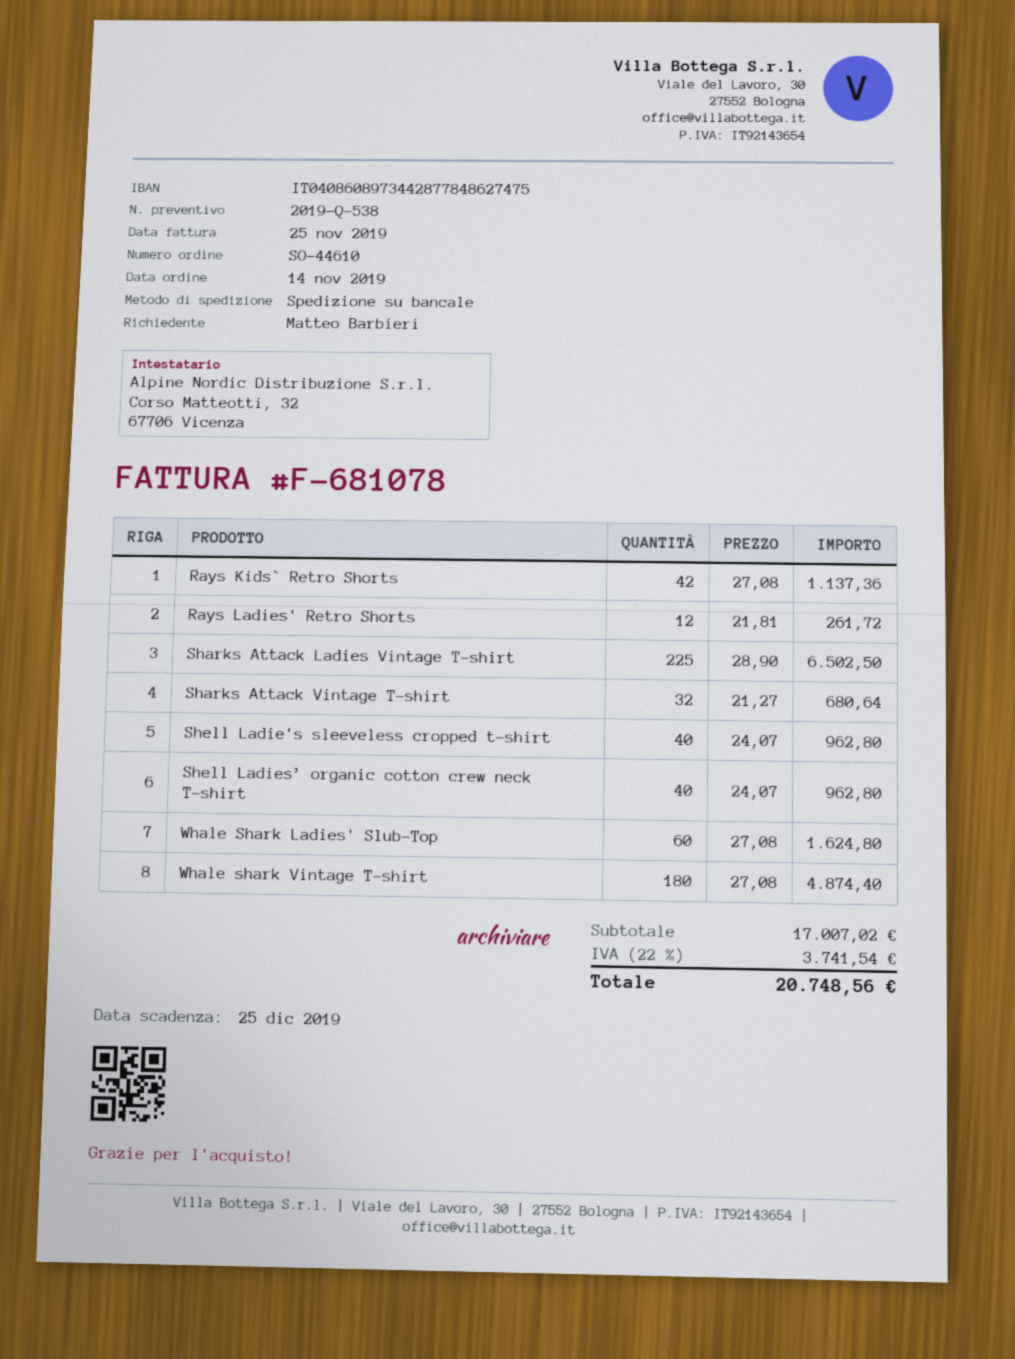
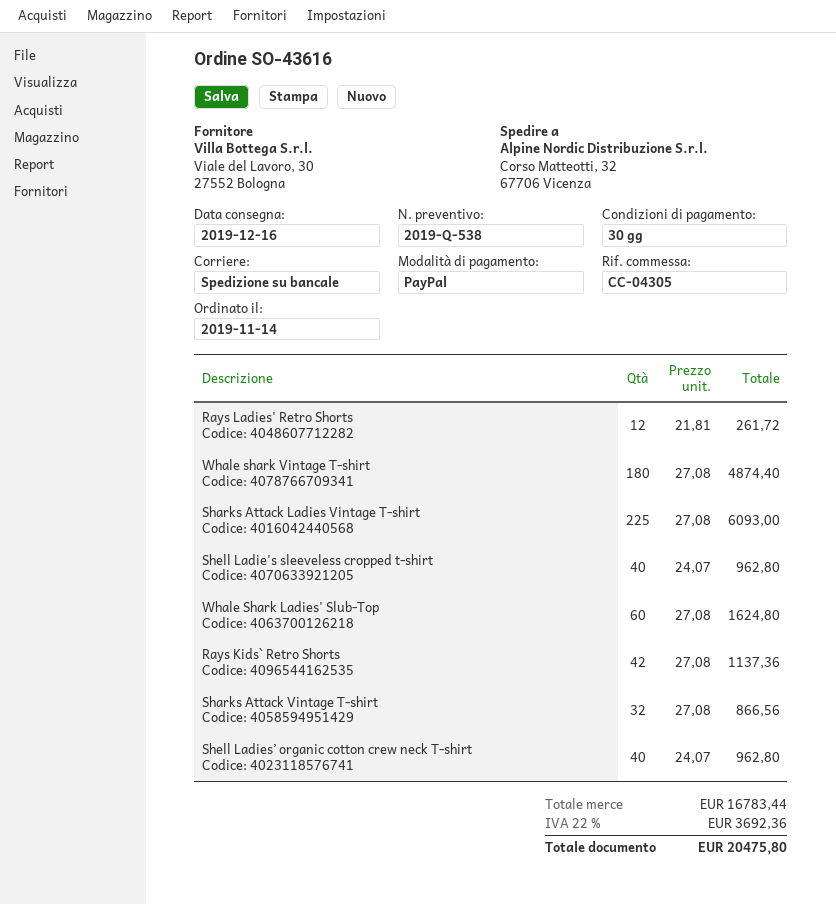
order number: SO-44610 -> SO-43616
Sharks Attack Ladies Vintage T-shirt: 225 x 28.90 = 6502.50 -> 225 x 27.08 = 6093.00
Sharks Attack Vintage T-shirt: 32 x 21.27 = 680.64 -> 32 x 27.08 = 866.56
subtotal: 17007.02 -> 16783.44
tax: 22% = 3741.54 -> 22% = 3692.36
total: 20748.56 -> 20475.80

